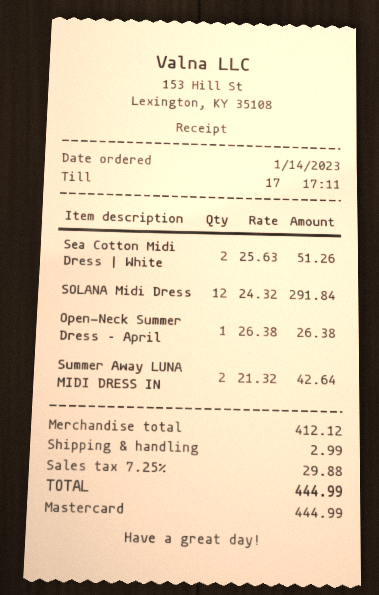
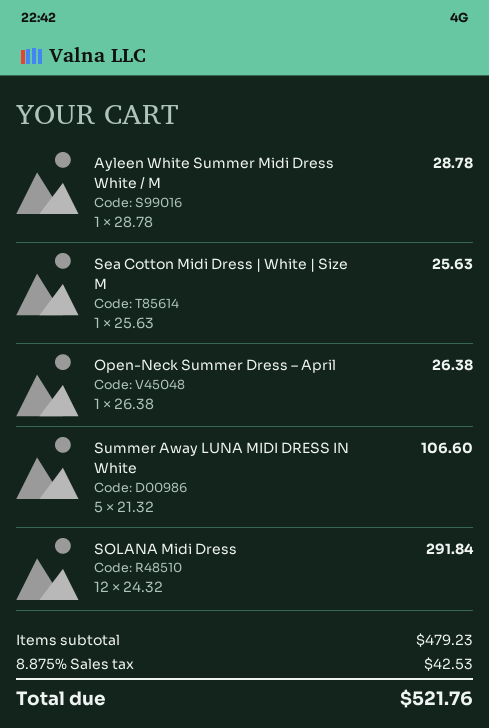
Sea Cotton Midi Dress | White: 2 x 25.63 = 51.26 -> 1 x 25.63 = 25.63
Summer Away LUNA MIDI DRESS IN: 2 x 21.32 = 42.64 -> 5 x 21.32 = 106.60
Ayleen White Summer Midi Dress White / M: none -> 1 x 28.78 = 28.78
subtotal: 412.12 -> 479.23
shipping: 2.99 -> none
tax: 7.25% = 29.88 -> 8.875% = 42.53
total: 444.99 -> 521.76

